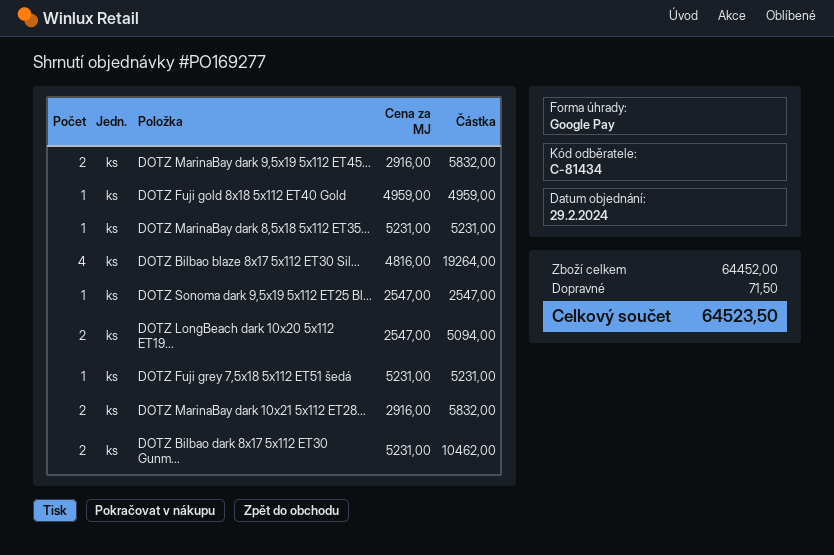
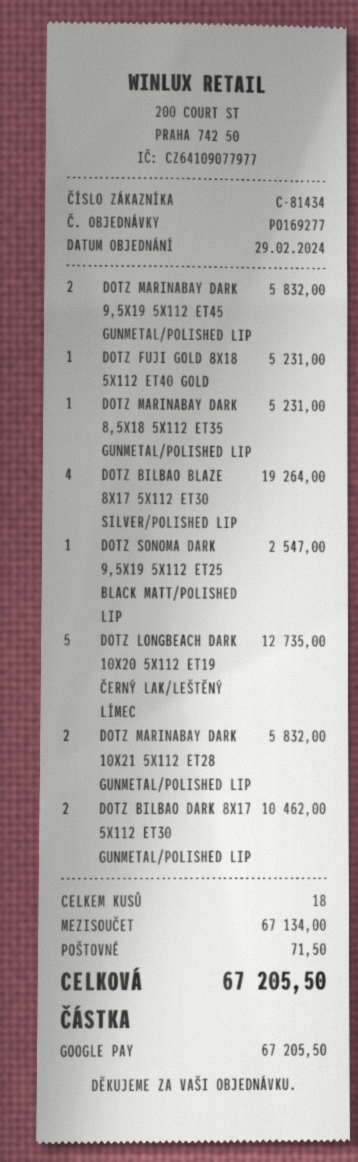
DOTZ Fuji gold 8x18 5x112 ET40 Gold: 1 for 4959.00 -> 1 for 5231.00
DOTZ LongBeach dark 10x20 5x112 ET19...: 2 for 5094.00 -> 5 for 12735.00
DOTZ Fuji grey 7,5x18 5x112 ET51 šedá: 1 for 5231.00 -> none
subtotal: 64452.00 -> 67134.00
total: 64523.50 -> 67205.50

